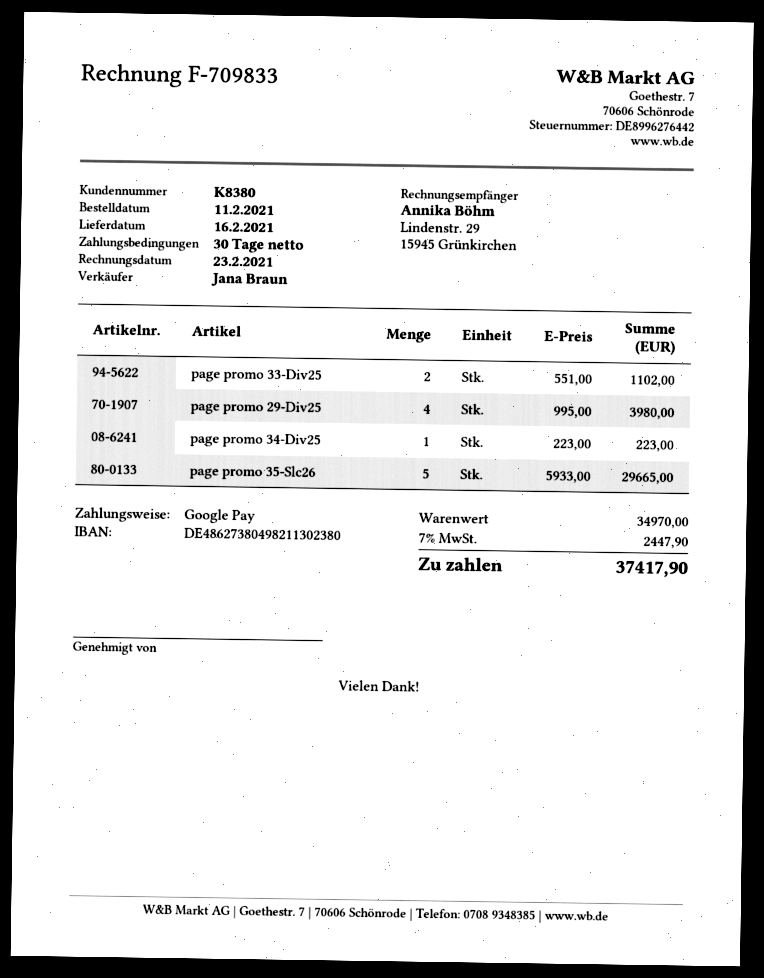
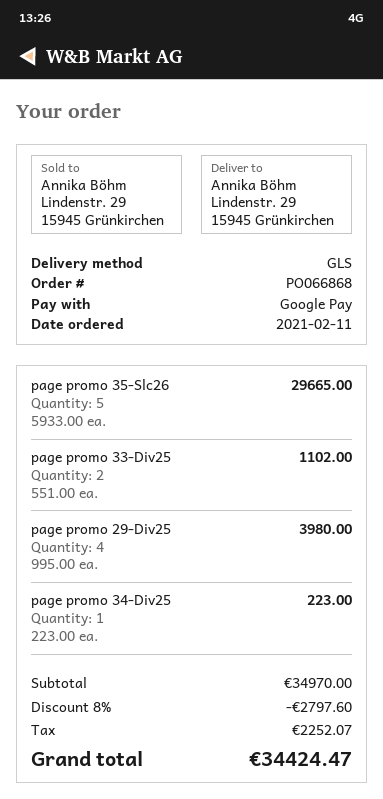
discount: none -> 8% = 2797.60
tax: 2447.90 -> 2252.07
total: 37417.90 -> 34424.47

